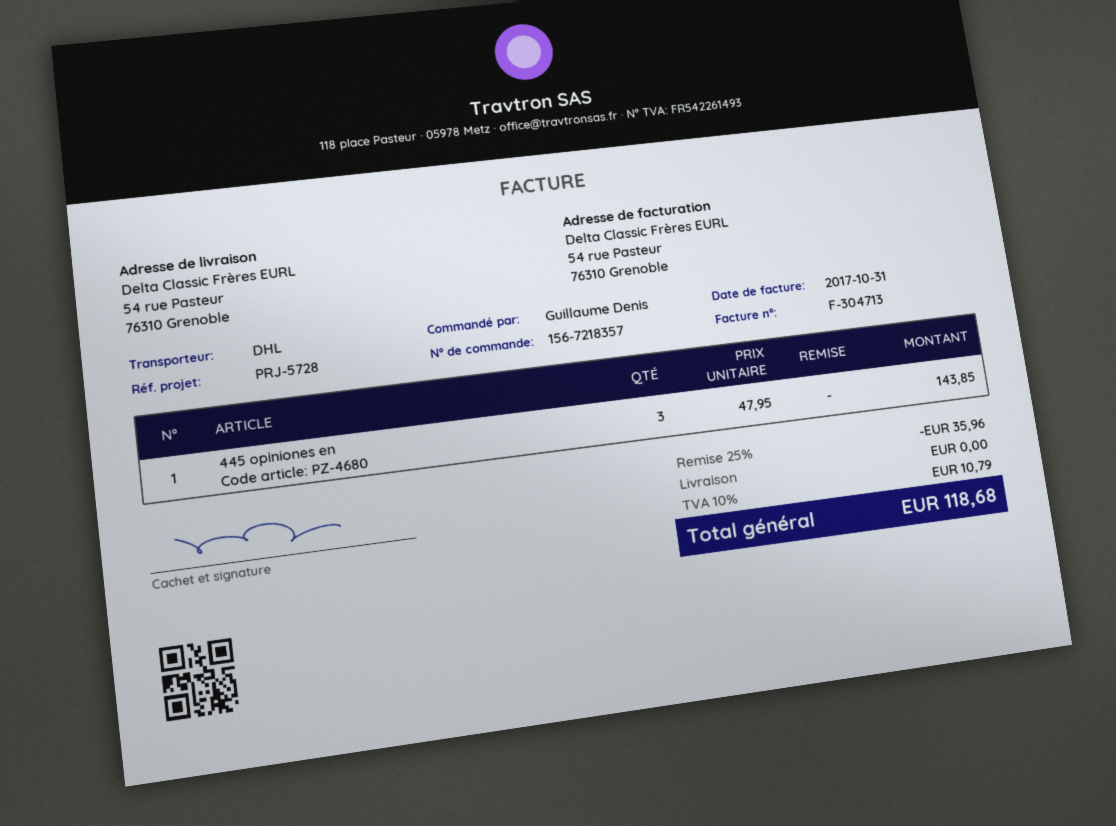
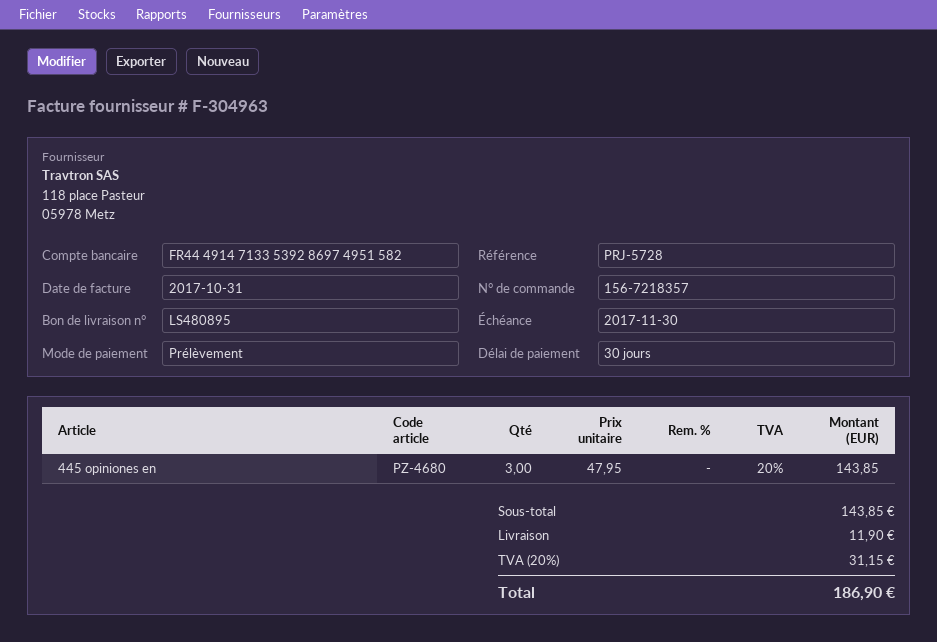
invoice number: F-304713 -> F-304963
discount: 25% = 35.96 -> none
shipping: 0.00 -> 11.90
tax: 10% = 10.79 -> 20% = 31.15
total: 118.68 -> 186.90

